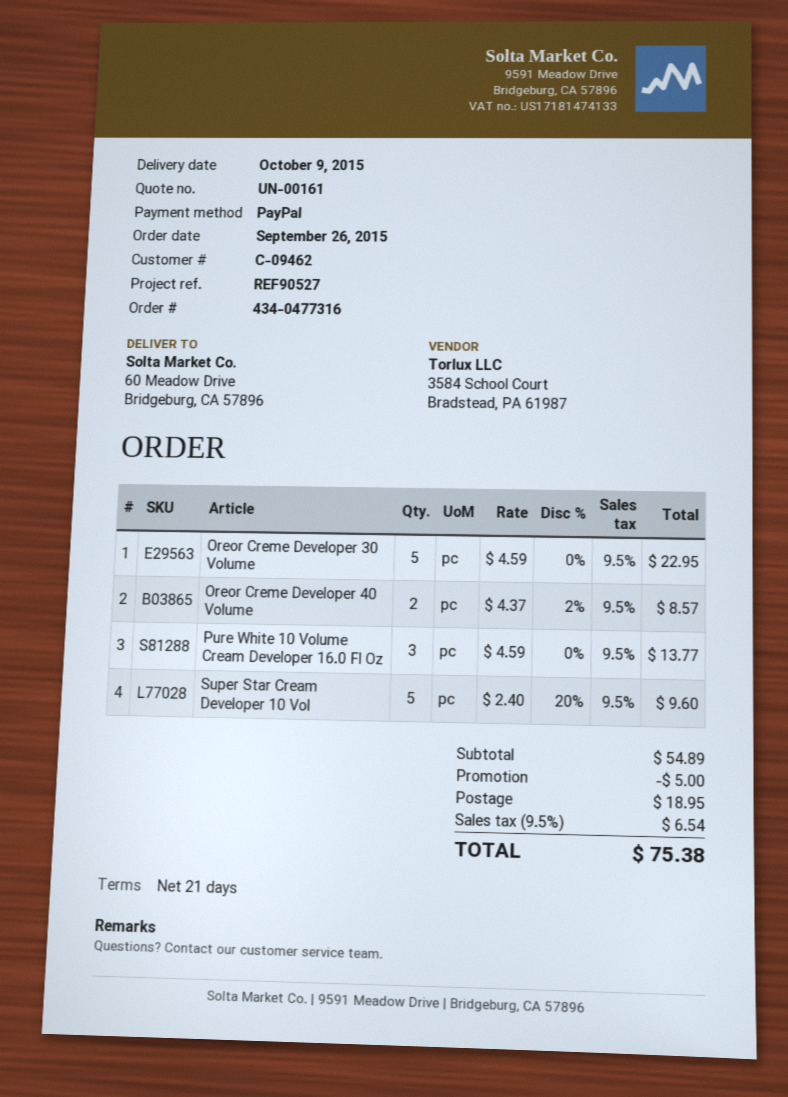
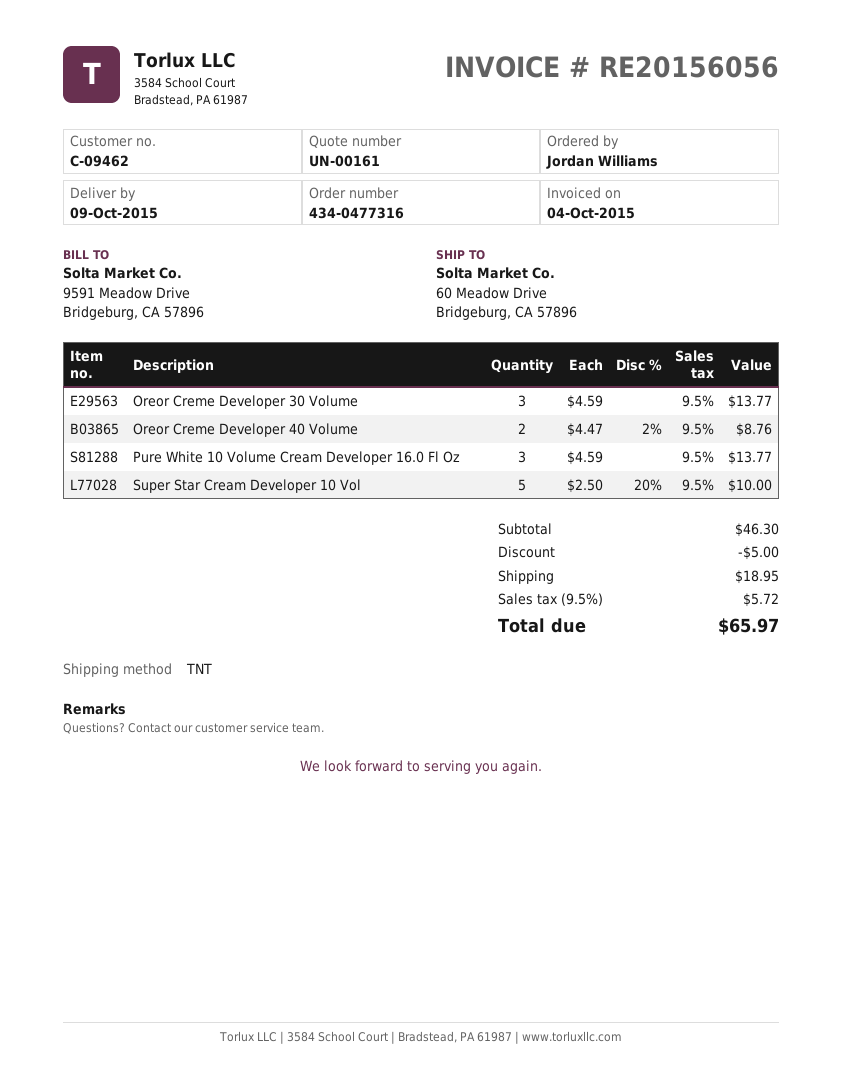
Oreor Creme Developer 30 Volume: 5 x 4.59 = 22.95 -> 3 x 4.59 = 13.77
Oreor Creme Developer 40 Volume: 2 x 4.37 - 2% = 8.57 -> 2 x 4.47 - 2% = 8.76
Super Star Cream Developer 10 Vol: 5 x 2.40 - 20% = 9.60 -> 5 x 2.50 - 20% = 10.00
subtotal: 54.89 -> 46.30
tax: 9.5% = 6.54 -> 9.5% = 5.72
total: 75.38 -> 65.97

